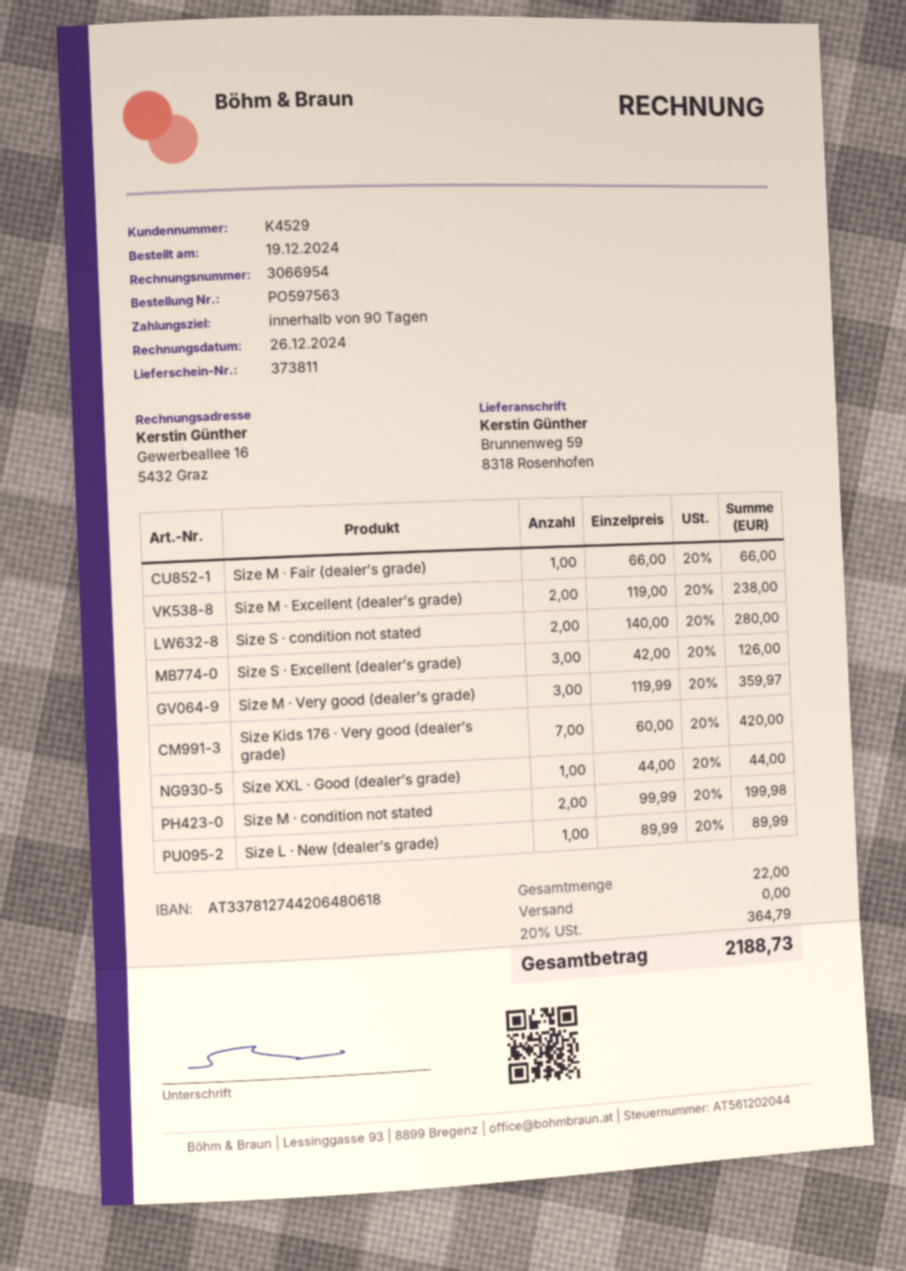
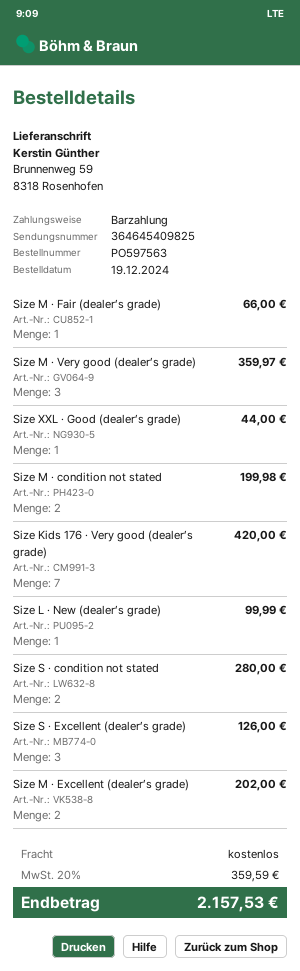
Size M · Excellent (dealer’s grade): 2 for 238.00 -> 2 for 202.00
Size L · New (dealer’s grade): 1 for 89.99 -> 1 for 99.99
tax: 20% = 364.79 -> 20% = 359.59
total: 2188.73 -> 2157.53

